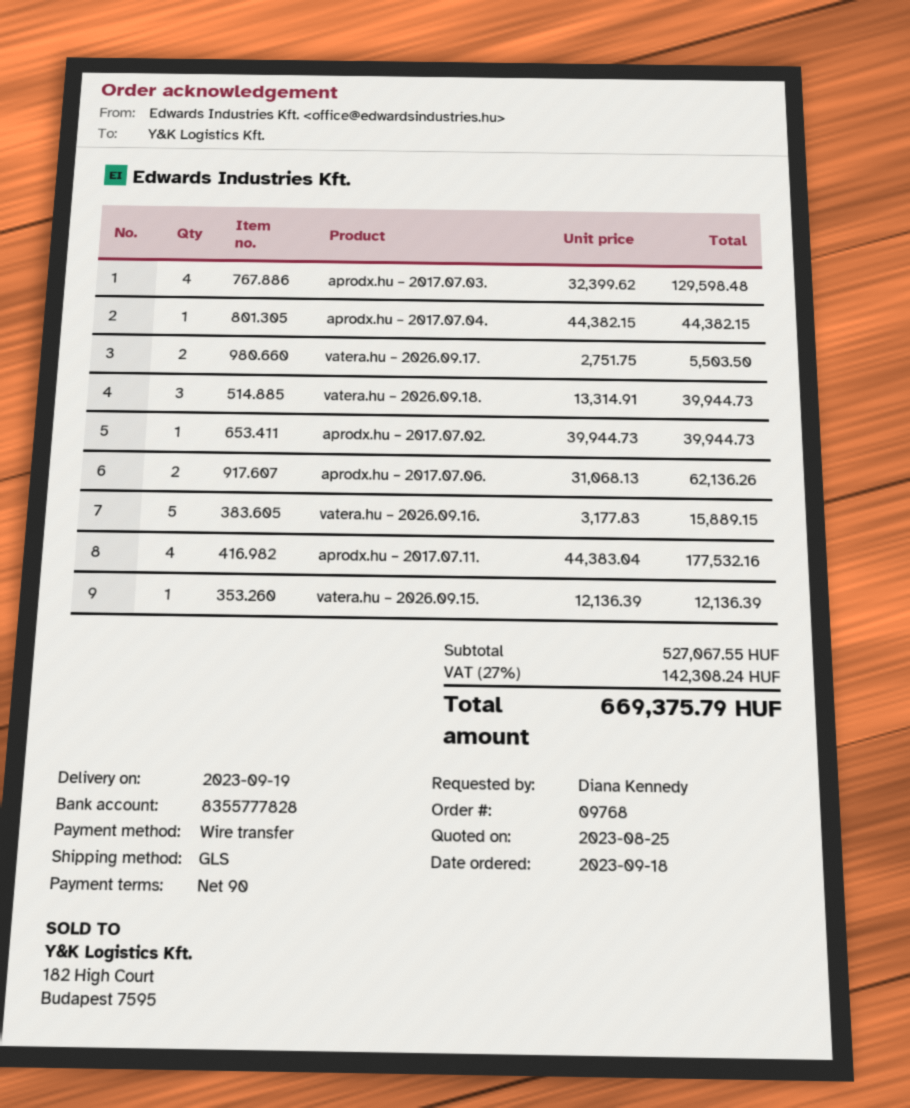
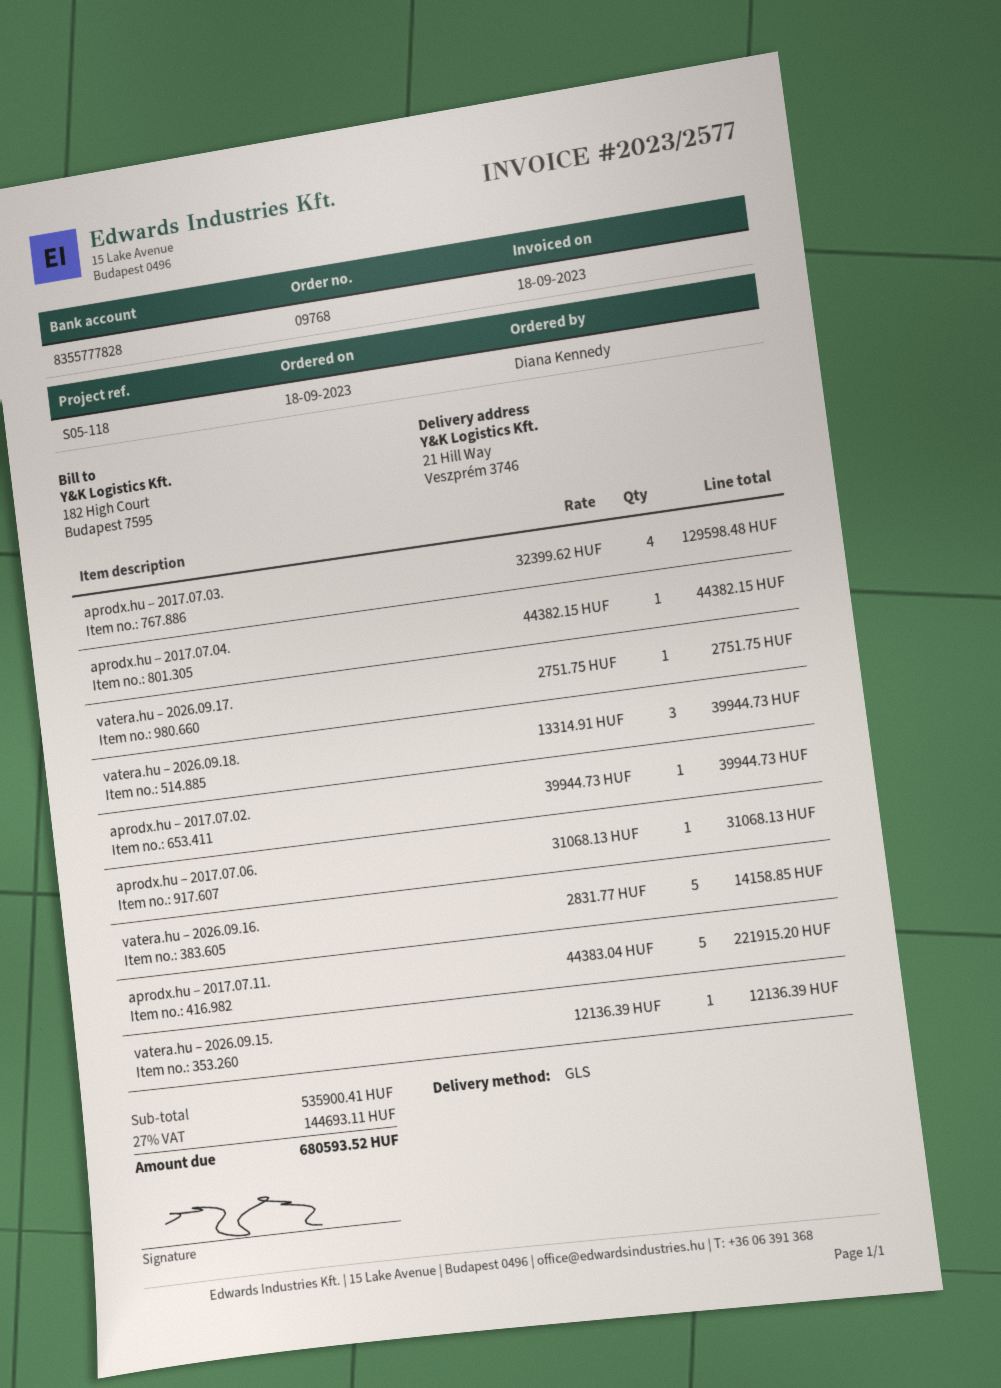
vatera.hu – 2026.09.17.: 2 x 2751.75 = 5503.50 -> 1 x 2751.75 = 2751.75
aprodx.hu – 2017.07.06.: 2 x 31068.13 = 62136.26 -> 1 x 31068.13 = 31068.13
vatera.hu – 2026.09.16.: 5 x 3177.83 = 15889.15 -> 5 x 2831.77 = 14158.85
aprodx.hu – 2017.07.11.: 4 x 44383.04 = 177532.16 -> 5 x 44383.04 = 221915.20
subtotal: 527067.55 -> 535900.41
tax: 27% = 142308.24 -> 27% = 144693.11
total: 669375.79 -> 680593.52

